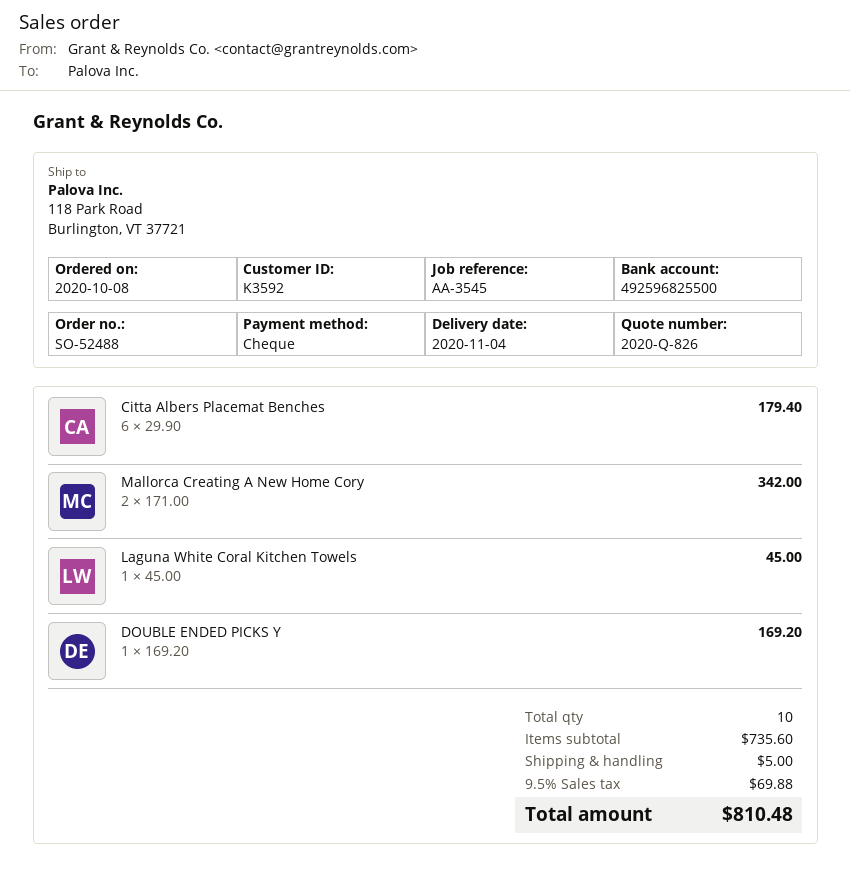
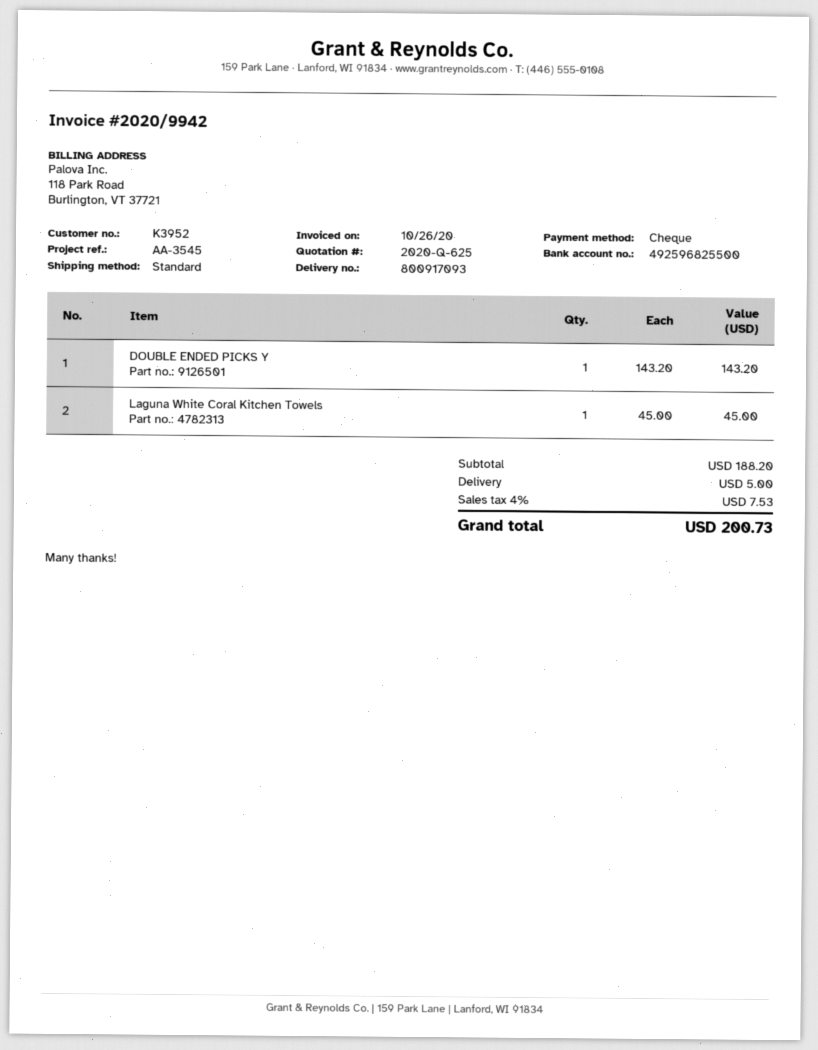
quote number: 2020-Q-826 -> 2020-Q-625
customer number: K3592 -> K3952
Citta Albers Placemat Benches: 6 x 29.90 = 179.40 -> none
Mallorca Creating A New Home Cory: 2 x 171.00 = 342.00 -> none
DOUBLE ENDED PICKS Y: 1 x 169.20 = 169.20 -> 1 x 143.20 = 143.20
subtotal: 735.60 -> 188.20
tax: 9.5% = 69.88 -> 4% = 7.53
total: 810.48 -> 200.73

